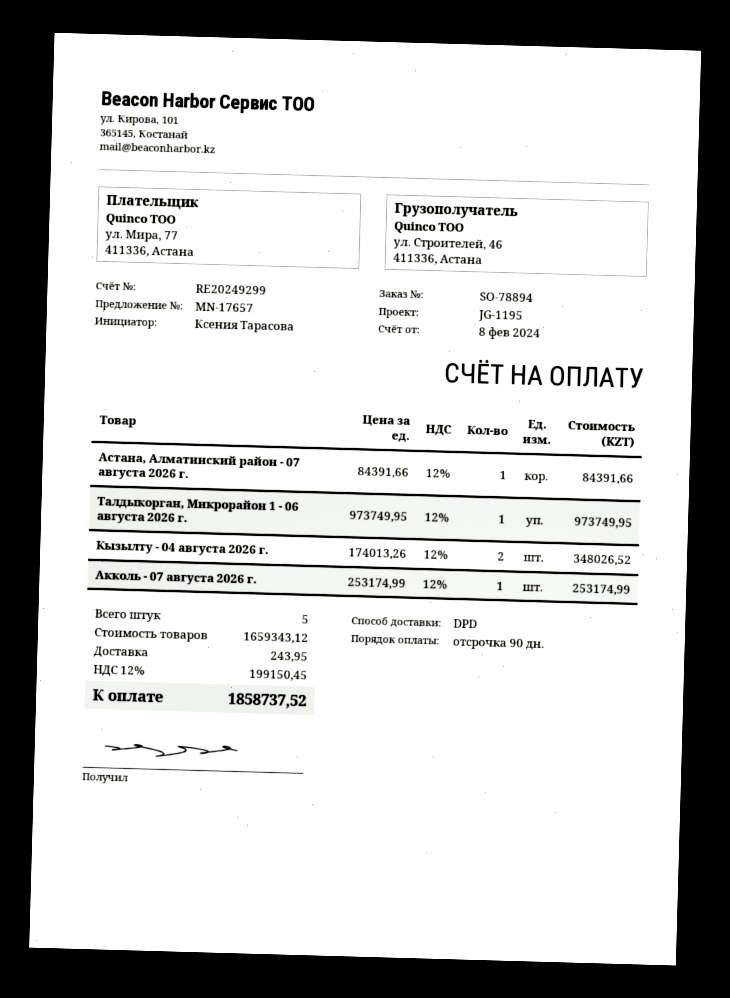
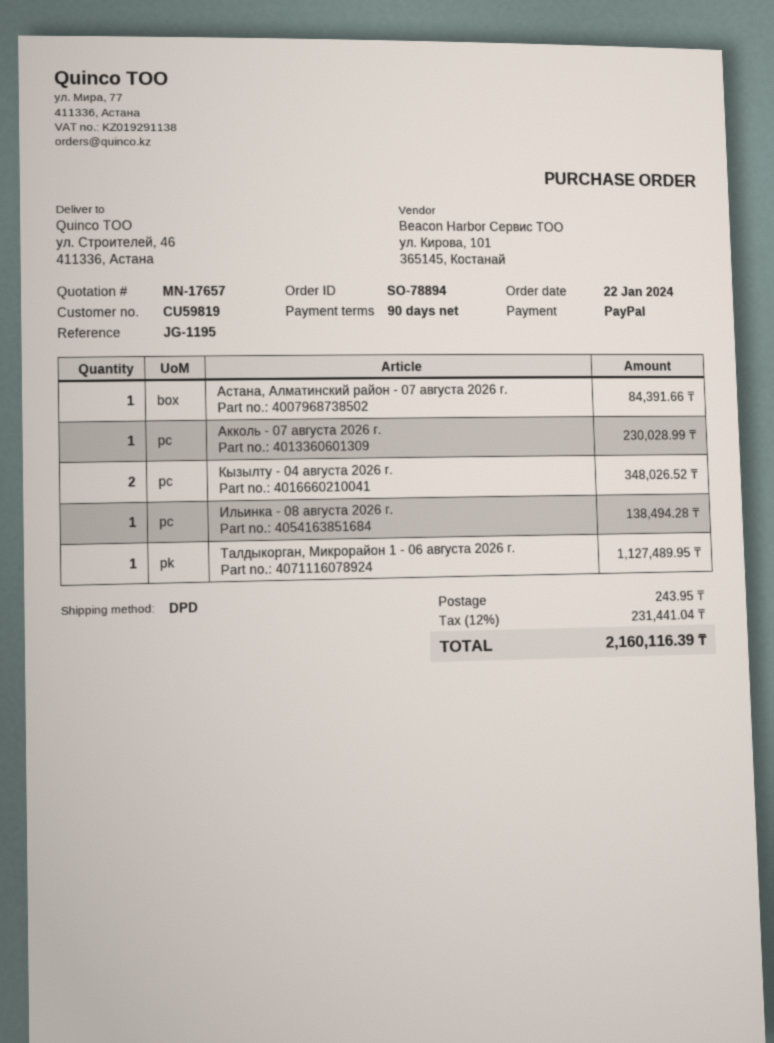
Талдыкорган, Микрорайон 1 - 06 августа 2026 г.: 1 for 973749.95 -> 1 for 1127489.95
Акколь - 07 августа 2026 г.: 1 for 253174.99 -> 1 for 230028.99
Ильинка - 08 августа 2026 г.: none -> 1 for 138494.28
tax: 12% = 199150.45 -> 12% = 231441.04
total: 1858737.52 -> 2160116.39

